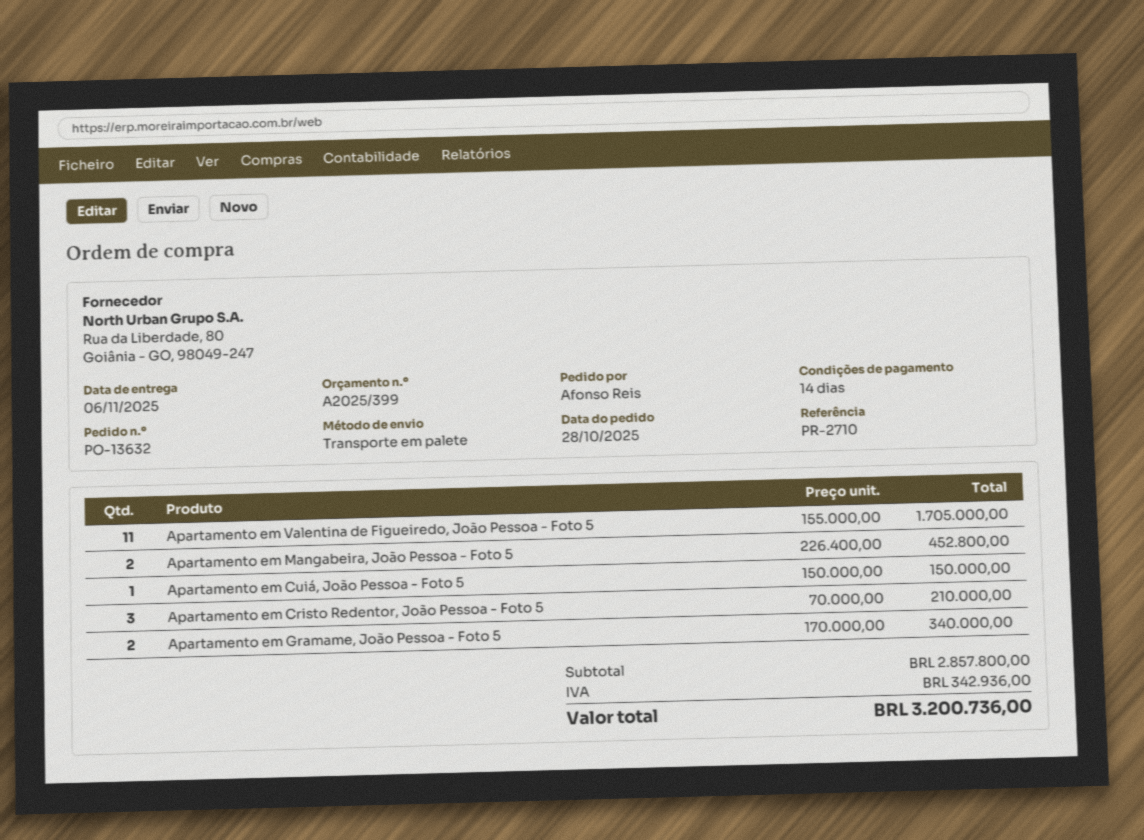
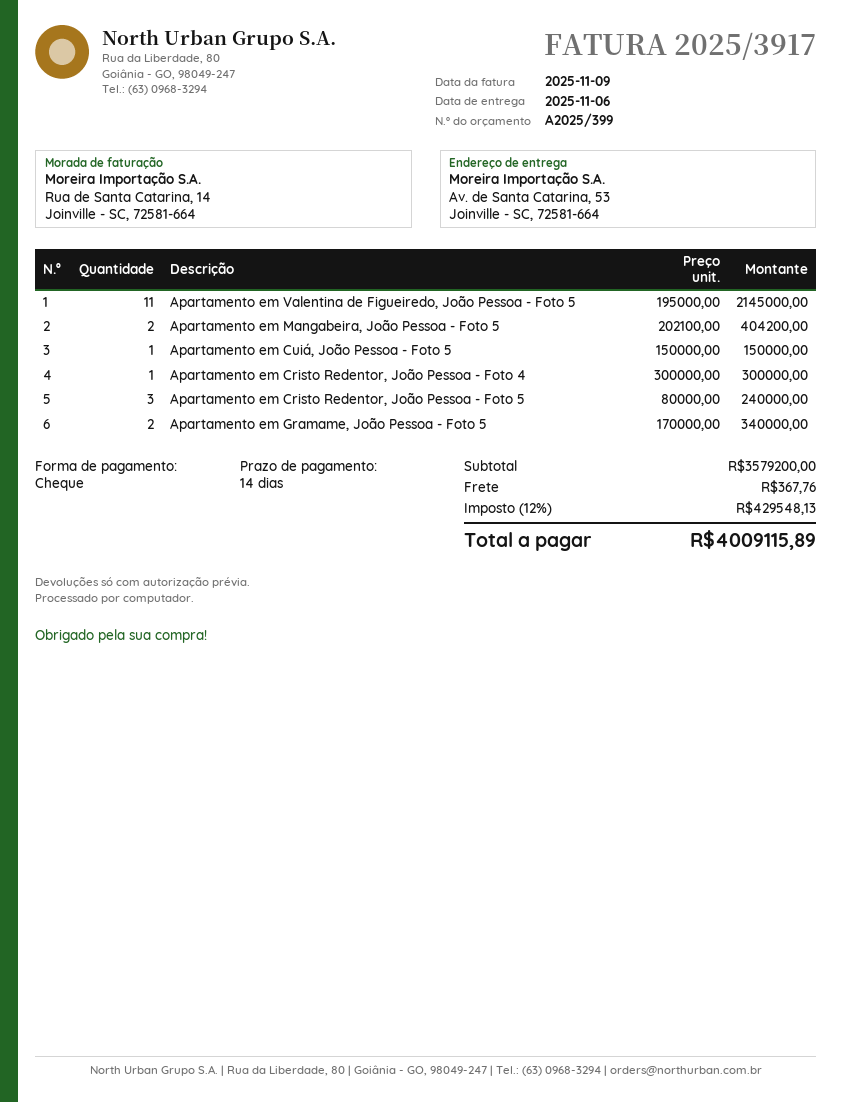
Apartamento em Valentina de Figueiredo, João Pessoa - Foto 5: 11 x 155000.00 = 1705000.00 -> 11 x 195000.00 = 2145000.00
Apartamento em Mangabeira, João Pessoa - Foto 5: 2 x 226400.00 = 452800.00 -> 2 x 202100.00 = 404200.00
Apartamento em Cristo Redentor, João Pessoa - Foto 5: 3 x 70000.00 = 210000.00 -> 3 x 80000.00 = 240000.00
Apartamento em Cristo Redentor, João Pessoa - Foto 4: none -> 1 x 300000.00 = 300000.00
subtotal: 2857800.00 -> 3579200.00
shipping: none -> 367.76
tax: 342936.00 -> 429548.13
total: 3200736.00 -> 4009115.89

